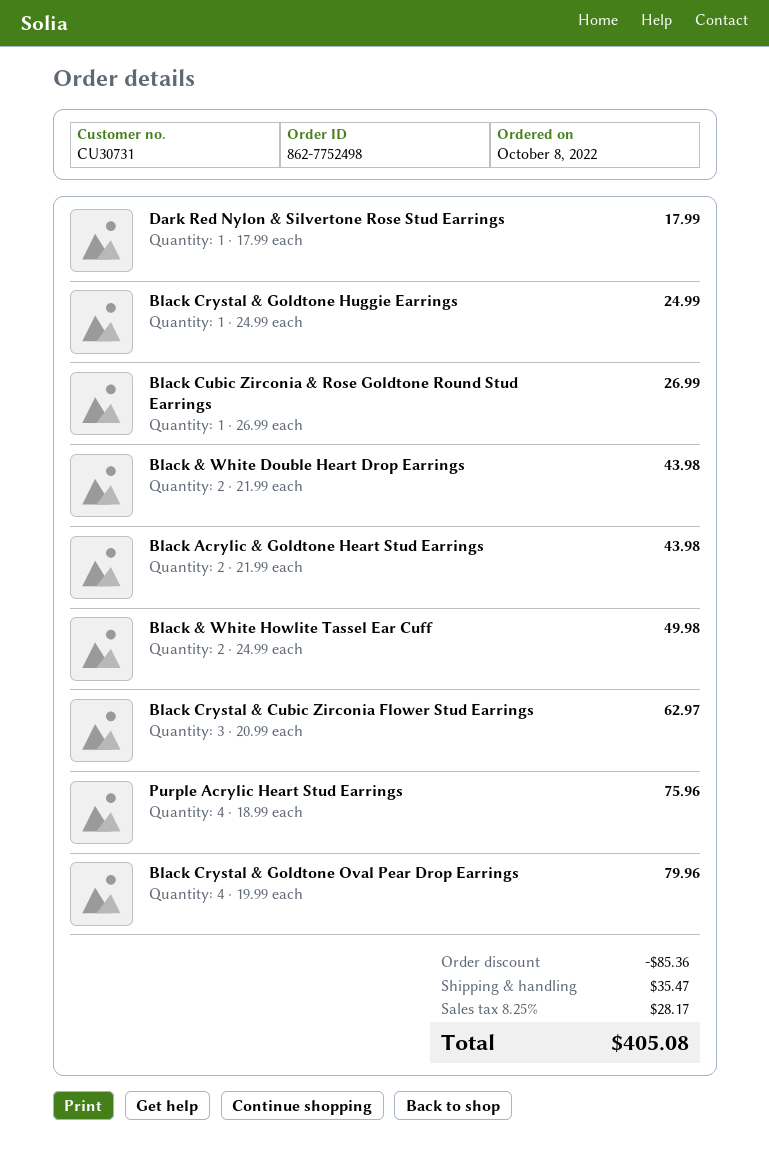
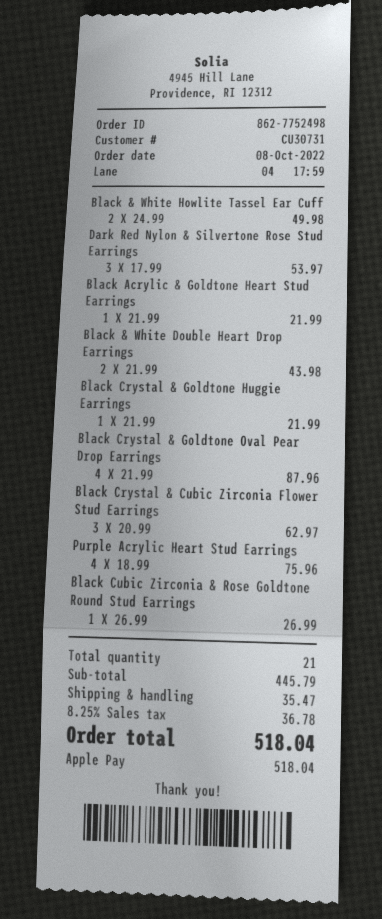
Dark Red Nylon & Silvertone Rose Stud Earrings: 1 x 17.99 = 17.99 -> 3 x 17.99 = 53.97
Black Crystal & Goldtone Huggie Earrings: 1 x 24.99 = 24.99 -> 1 x 21.99 = 21.99
Black Acrylic & Goldtone Heart Stud Earrings: 2 x 21.99 = 43.98 -> 1 x 21.99 = 21.99
Black Crystal & Goldtone Oval Pear Drop Earrings: 4 x 19.99 = 79.96 -> 4 x 21.99 = 87.96
discount: 85.36 -> none
tax: 8.25% = 28.17 -> 8.25% = 36.78
total: 405.08 -> 518.04

